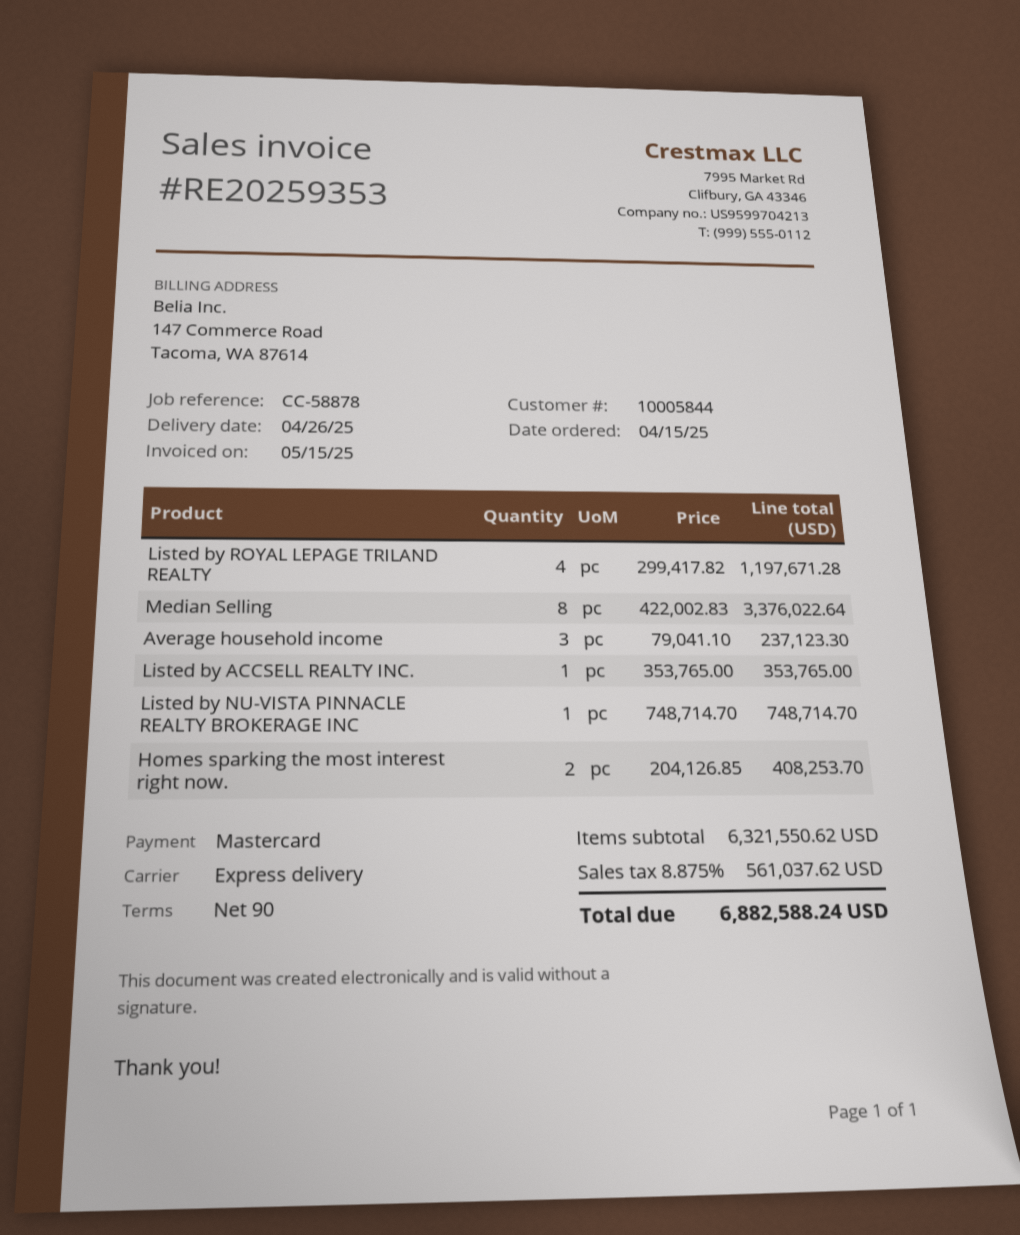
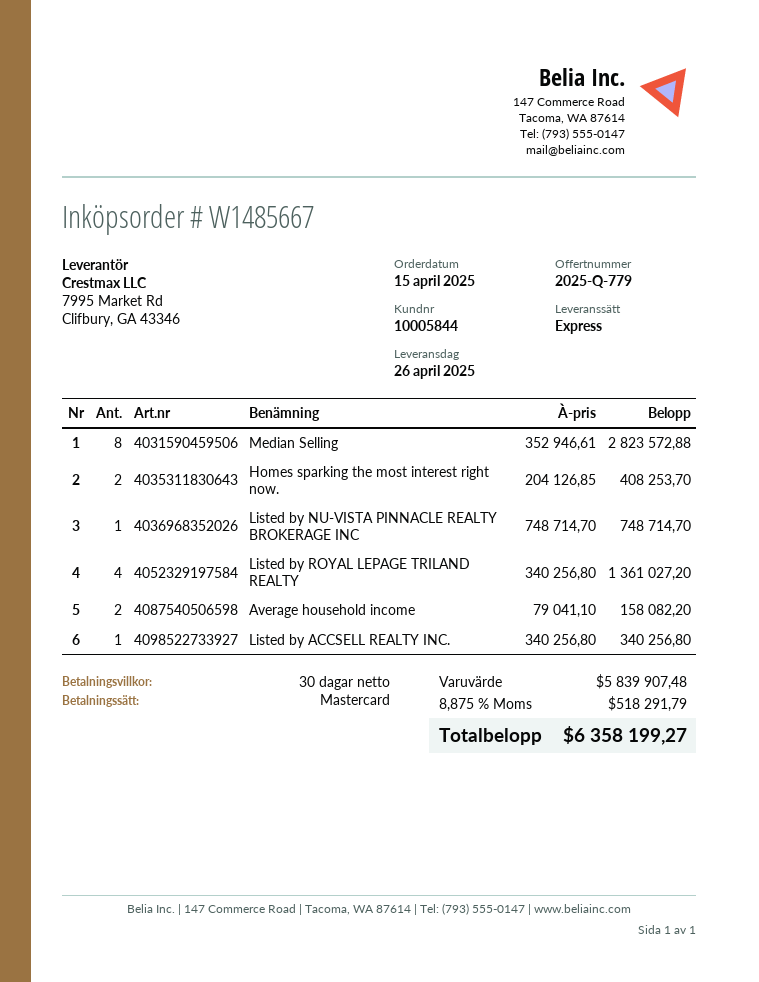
payment terms: 90 days -> 30 days
Listed by ROYAL LEPAGE TRILAND REALTY: 4 x 299417.82 = 1197671.28 -> 4 x 340256.80 = 1361027.20
Median Selling: 8 x 422002.83 = 3376022.64 -> 8 x 352946.61 = 2823572.88
Average household income: 3 x 79041.10 = 237123.30 -> 2 x 79041.10 = 158082.20
Listed by ACCSELL REALTY INC.: 1 x 353765.00 = 353765.00 -> 1 x 340256.80 = 340256.80
subtotal: 6321550.62 -> 5839907.48
tax: 8.875% = 561037.62 -> 8.875% = 518291.79
total: 6882588.24 -> 6358199.27

